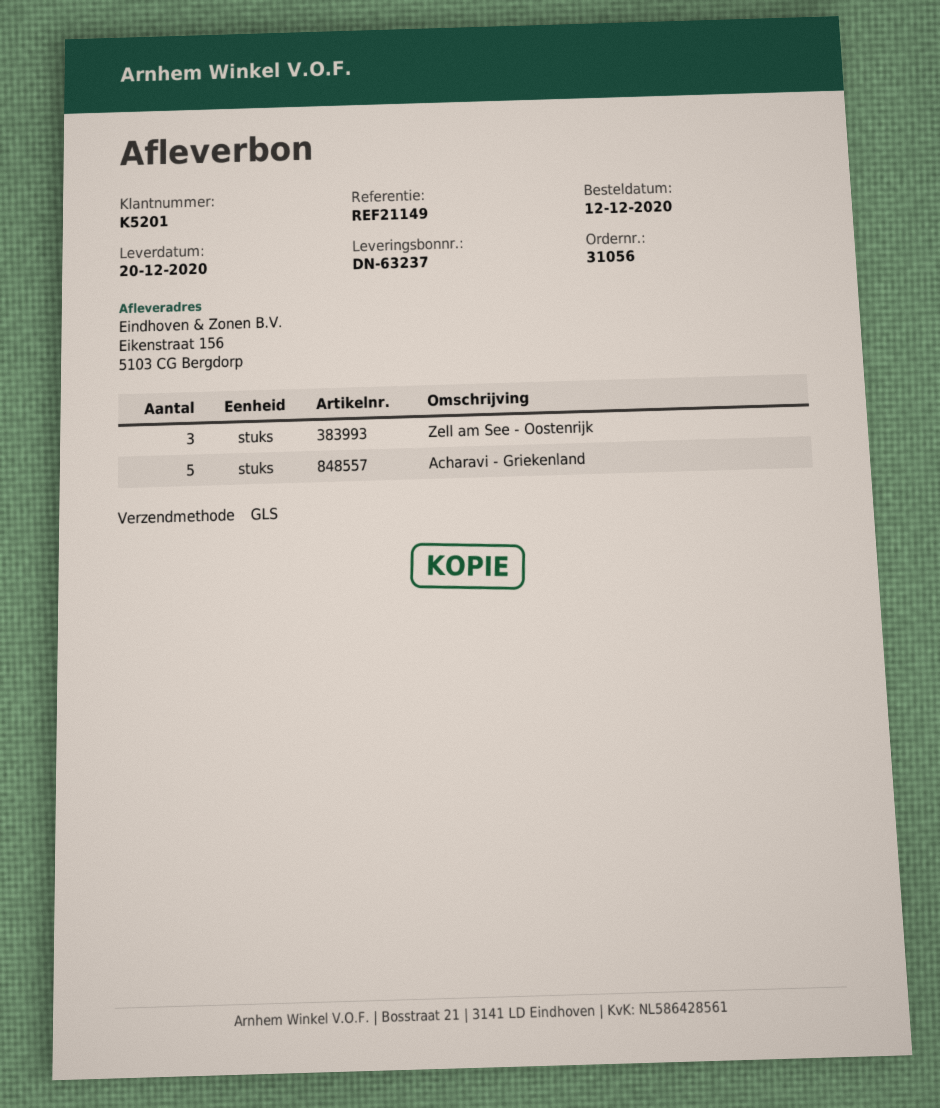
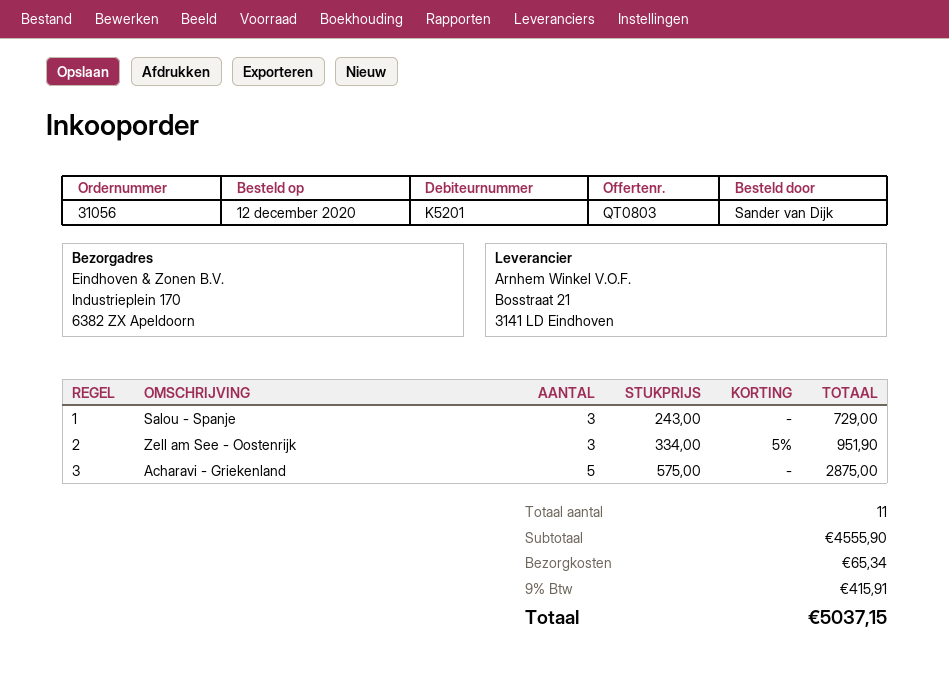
ship to: Eikenstraat 156, 5103 CG Bergdorp -> Industrieplein 170, 6382 ZX Apeldoorn
Salou - Spanje: none -> 3

